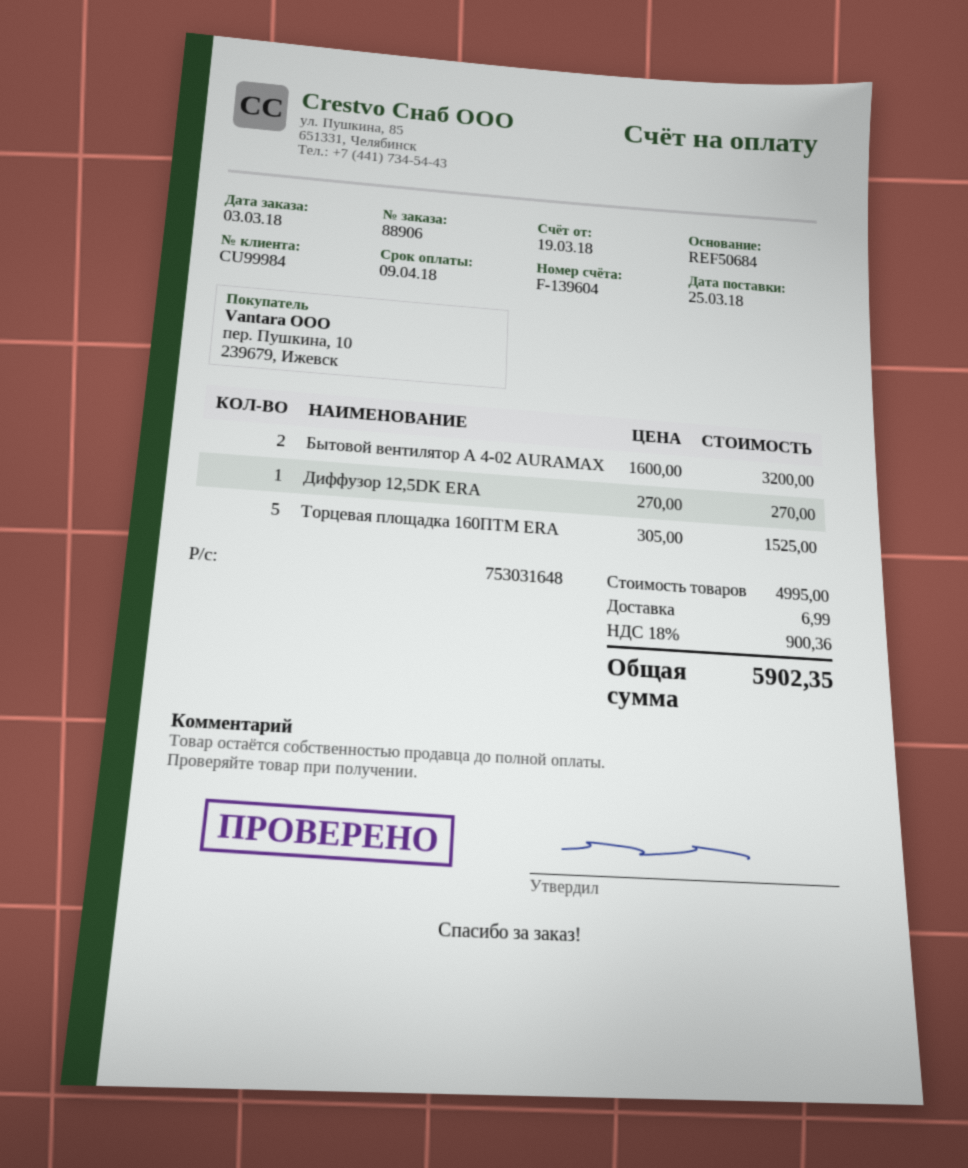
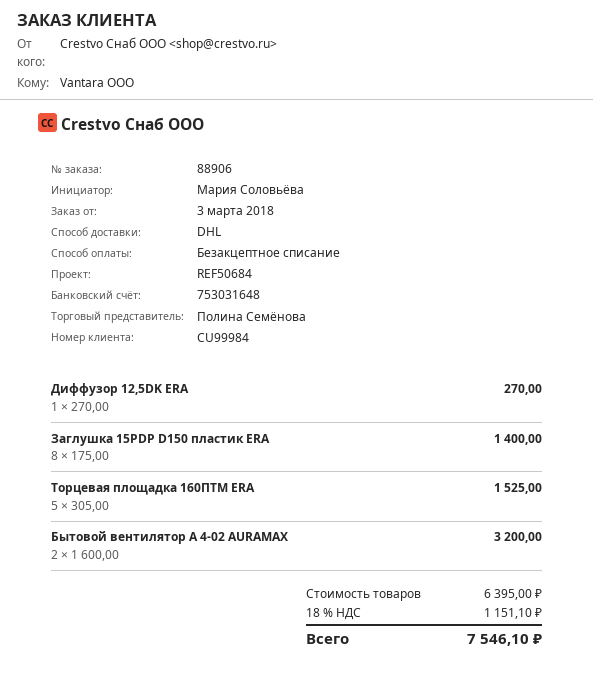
Заглушка 15PDP D150 пластик ERA: none -> 8 x 175.00 = 1400.00
subtotal: 4995.00 -> 6395.00
shipping: 6.99 -> none
tax: 18% = 900.36 -> 18% = 1151.10
total: 5902.35 -> 7546.10

